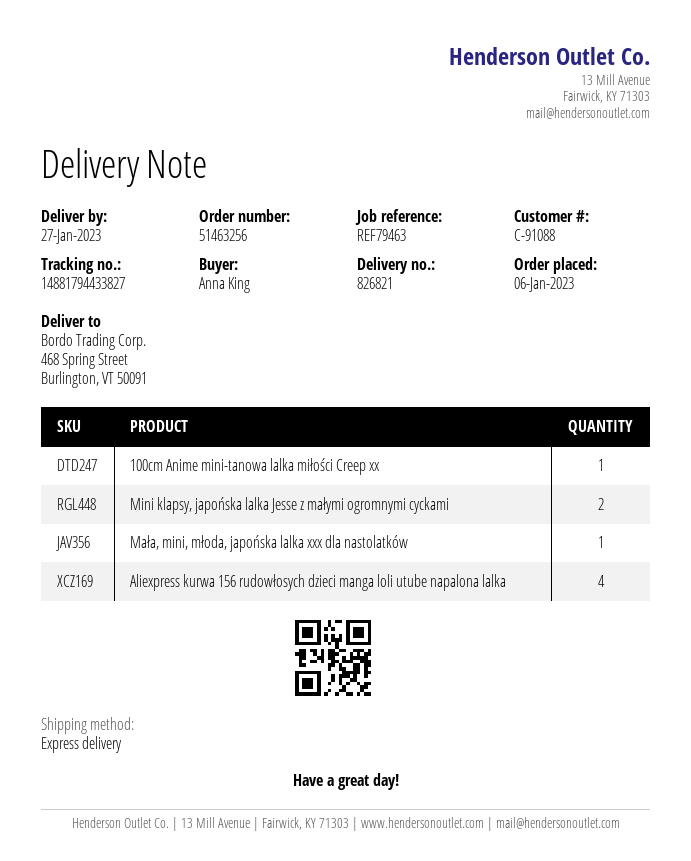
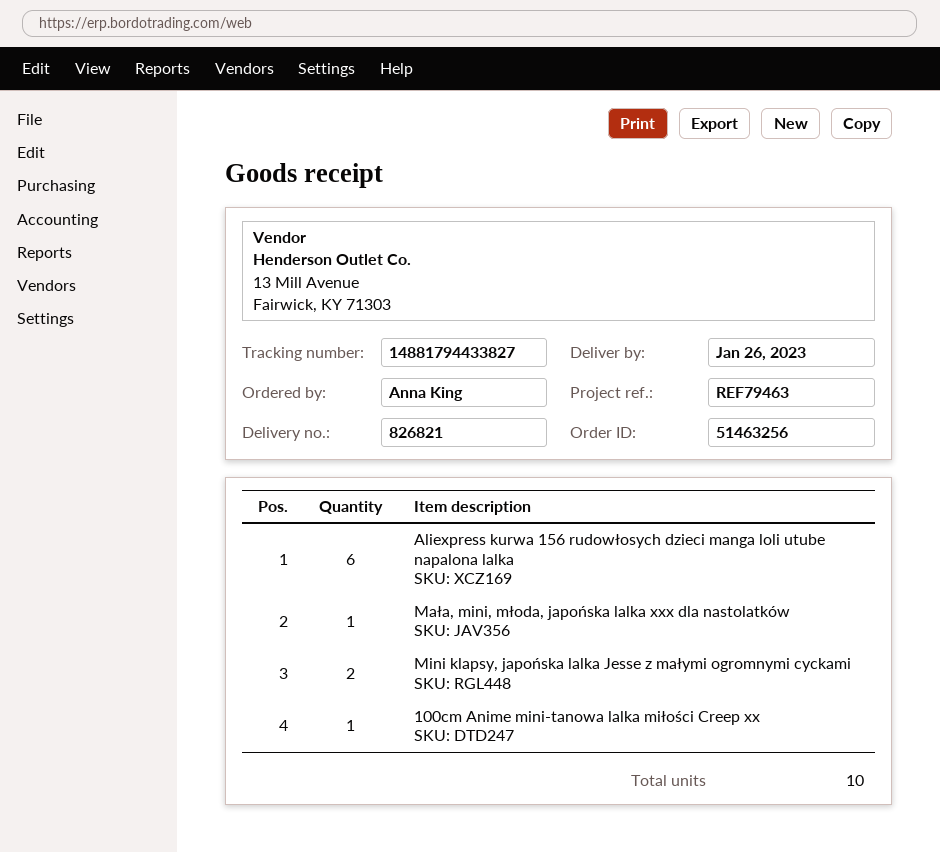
delivery date: 2023-01-27 -> 2023-01-26
Aliexpress kurwa 156 rudowłosych dzieci manga loli utube napalona lalka: 4 -> 6

